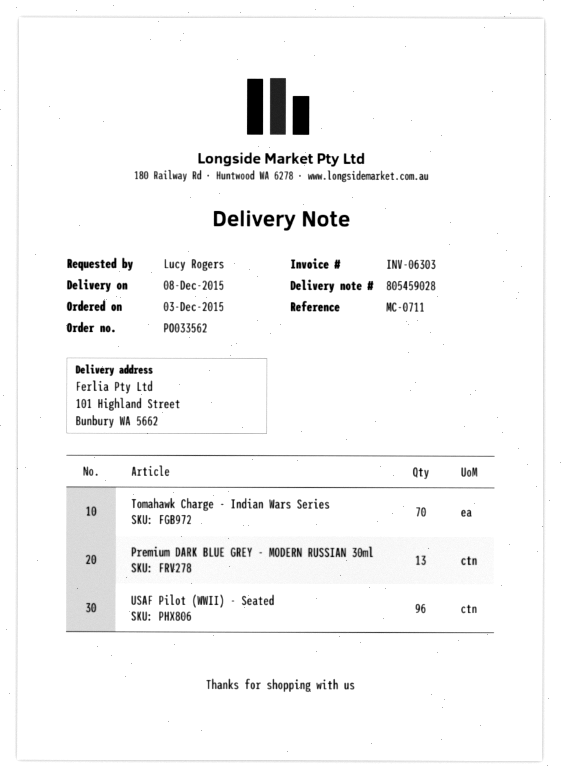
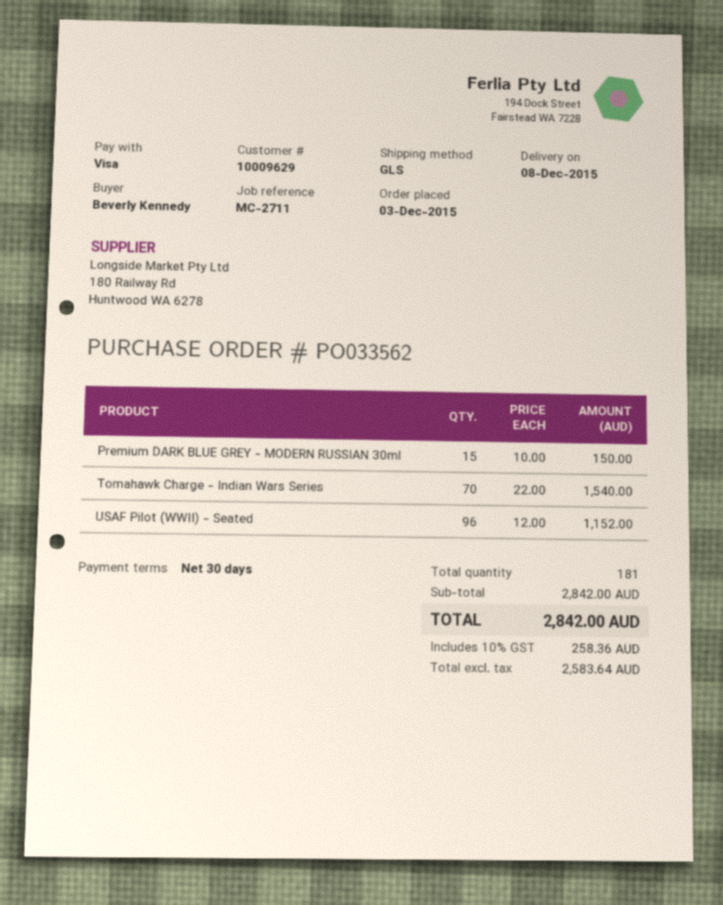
reference: MC-0711 -> MC-2711
ordered by: Lucy Rogers -> Beverly Kennedy
Premium DARK BLUE GREY - MODERN RUSSIAN 30ml: 13 -> 15

